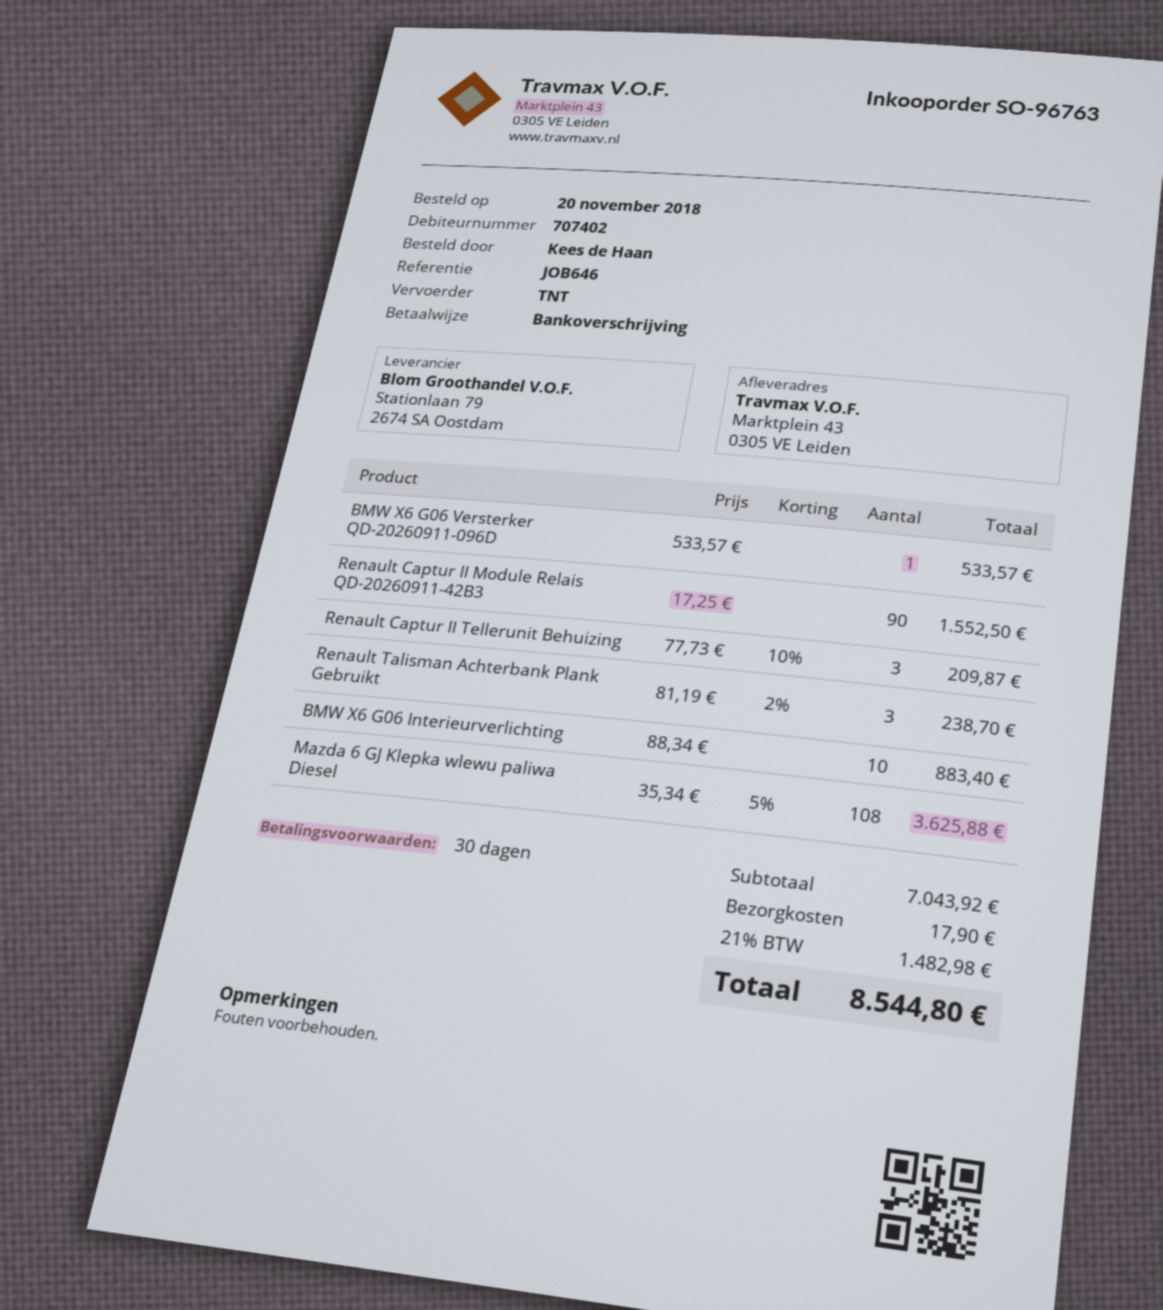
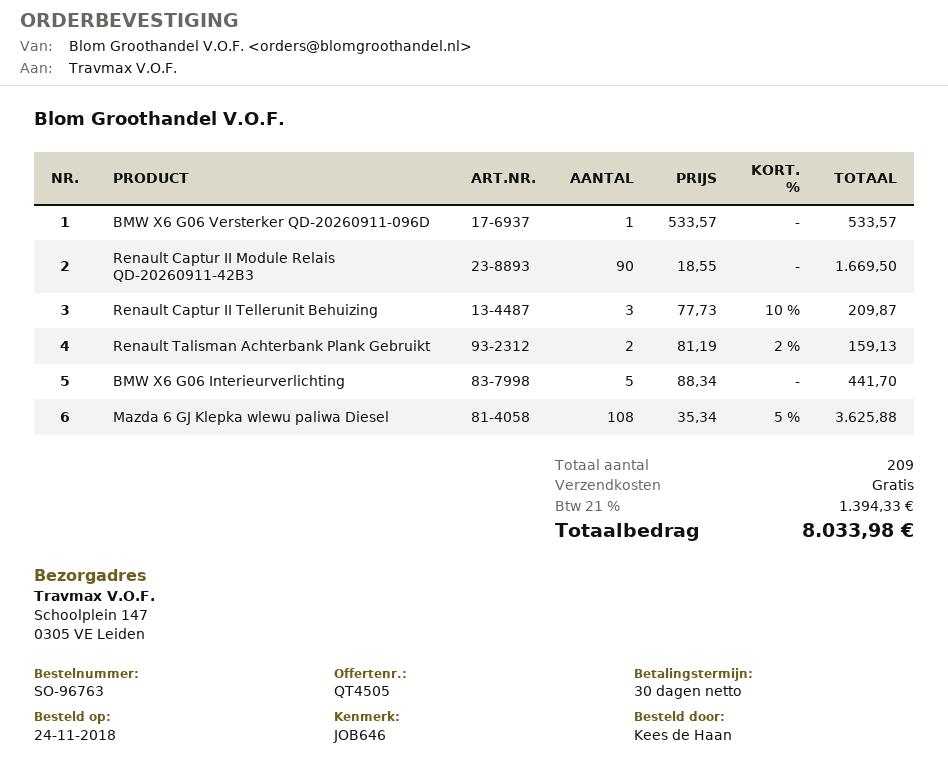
order date: 2018-11-20 -> 2018-11-24
ship to: Marktplein 43, 0305 VE Leiden -> Schoolplein 147, 0305 VE Leiden
Renault Captur II Module Relais QD-20260911-42B3: 90 x 17.25 = 1552.50 -> 90 x 18.55 = 1669.50
Renault Talisman Achterbank Plank Gebruikt: 3 x 81.19 - 2% = 238.70 -> 2 x 81.19 - 2% = 159.13
BMW X6 G06 Interieurverlichting: 10 x 88.34 = 883.40 -> 5 x 88.34 = 441.70
shipping: 17.90 -> 0.00
tax: 21% = 1482.98 -> 21% = 1394.33
total: 8544.80 -> 8033.98

